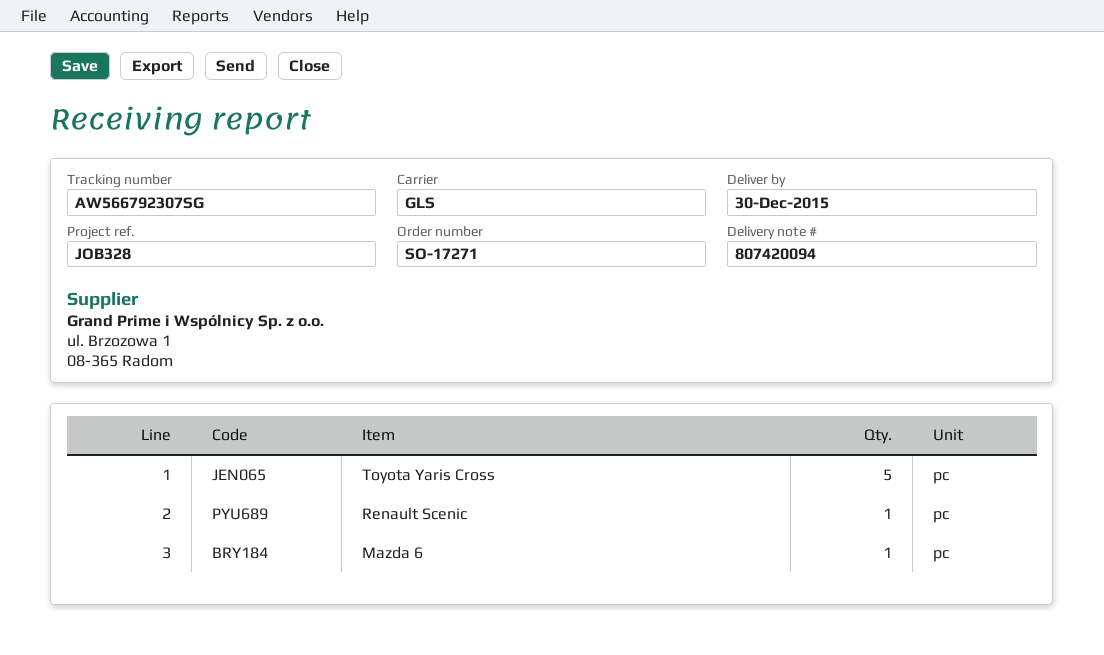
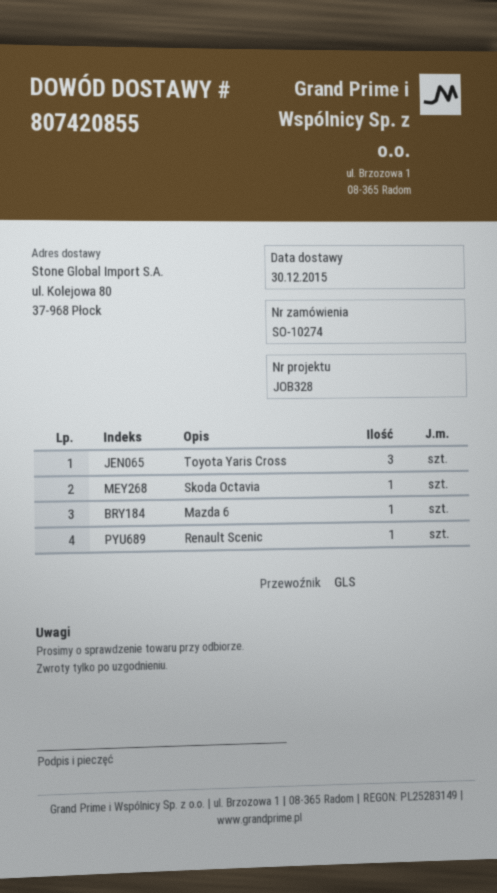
order number: SO-17271 -> SO-10274
delivery note number: 807420094 -> 807420855
Toyota Yaris Cross: 5 -> 3
Skoda Octavia: none -> 1

